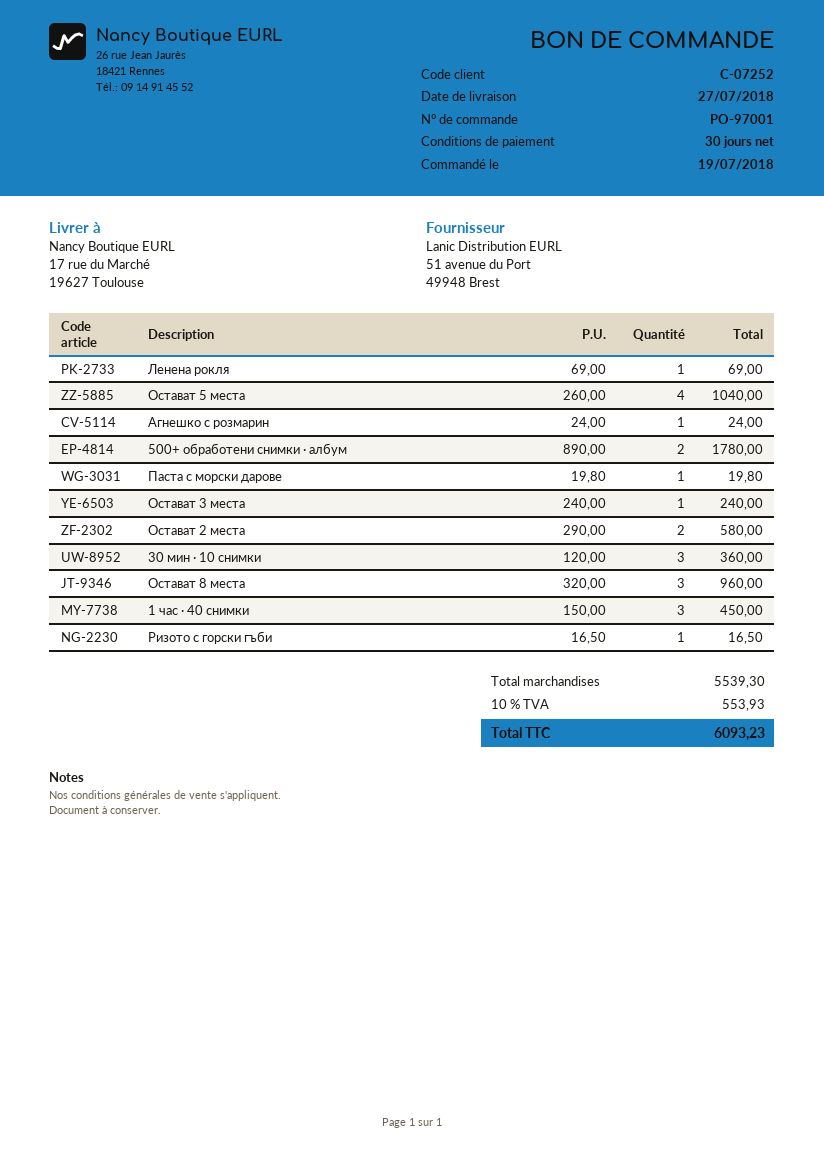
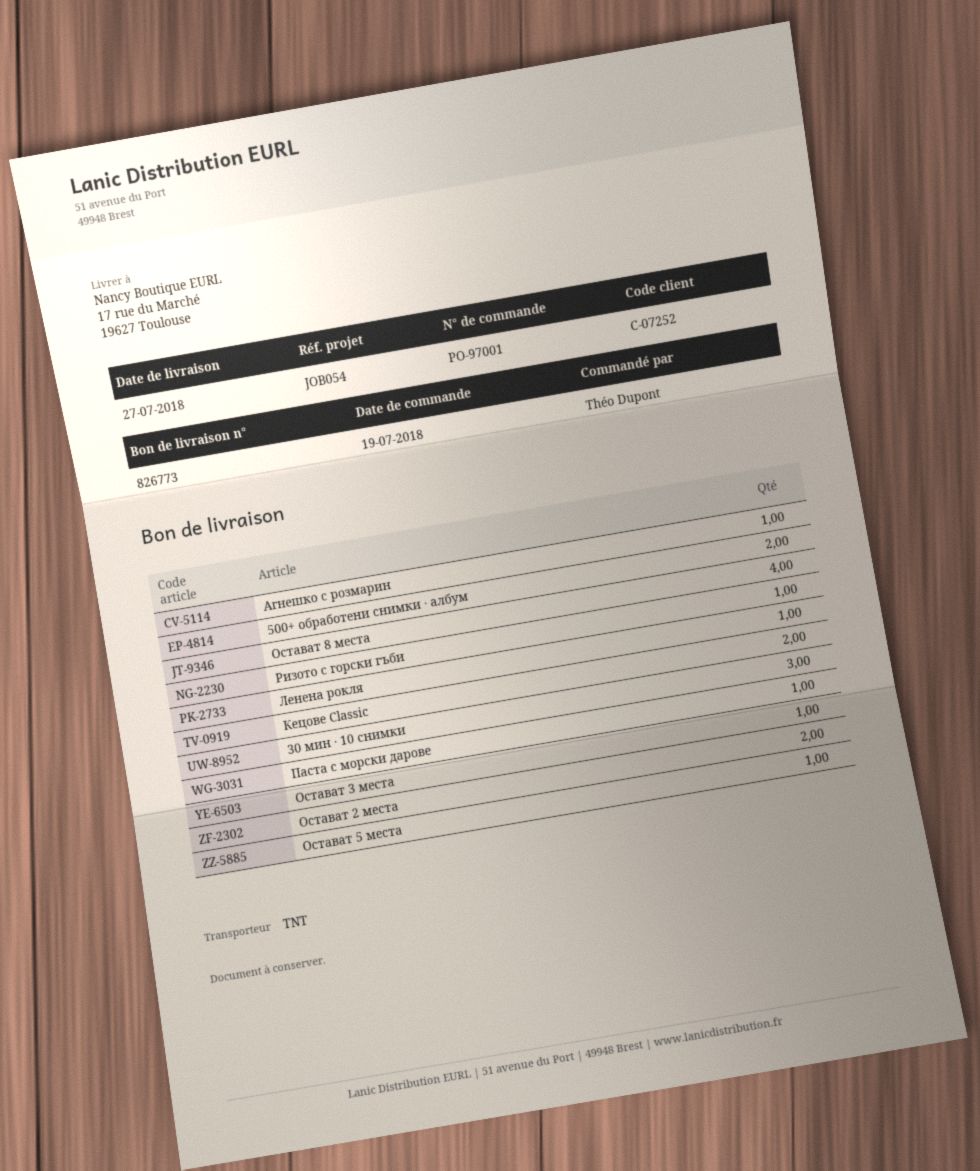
Остават 5 места: 4 -> 1
Остават 8 места: 3 -> 4
1 час · 40 снимки: 3 -> none
Кецове Classic: none -> 2

